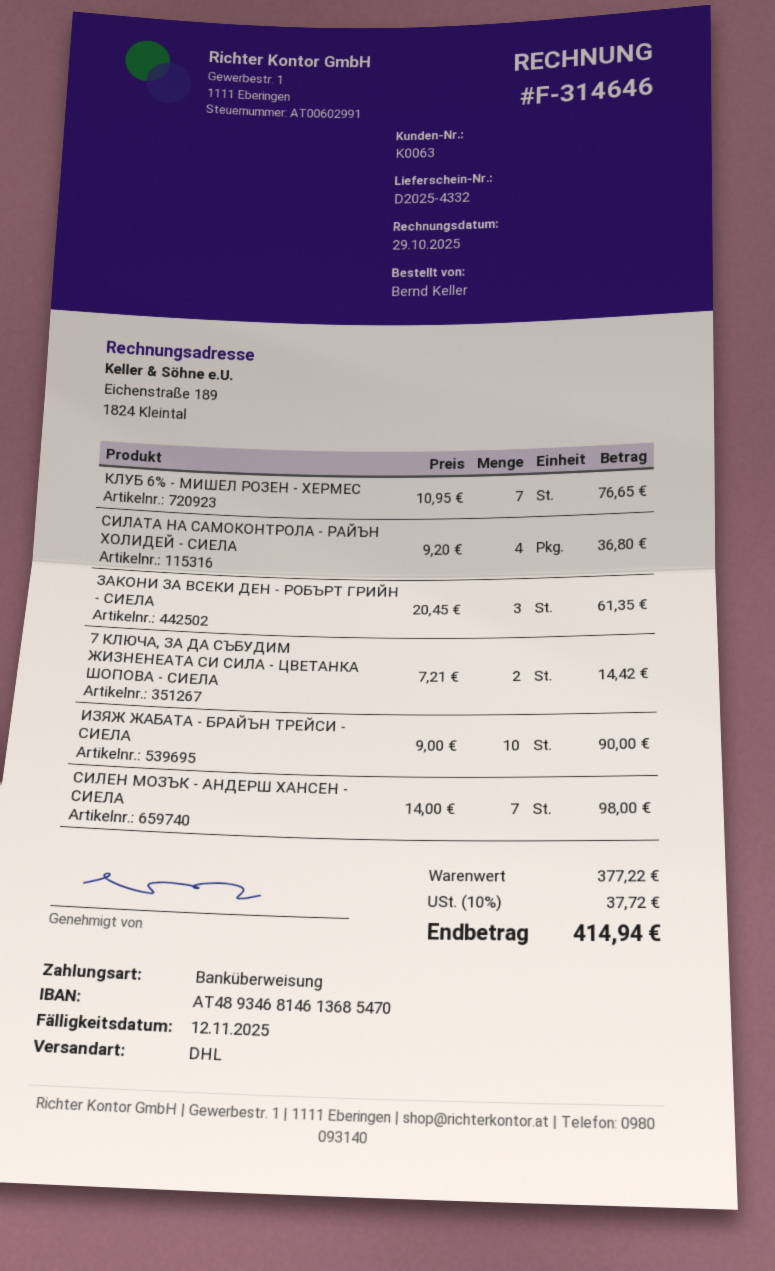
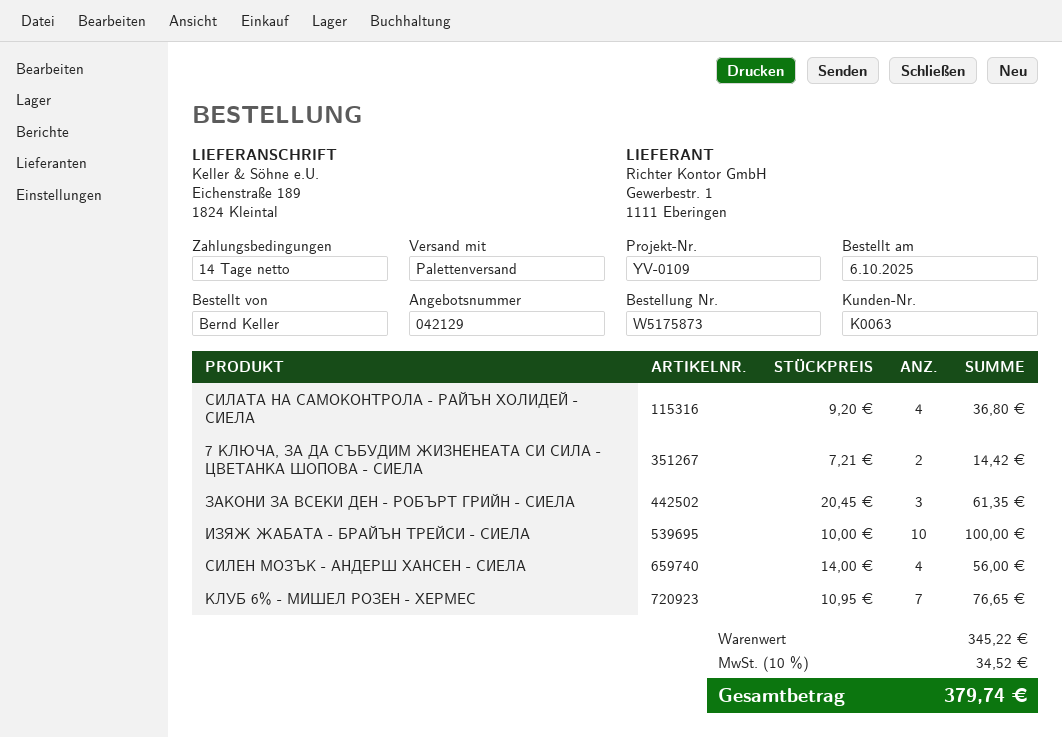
shipping method: DHL -> pallet freight
ИЗЯЖ ЖАБАТА - БРАЙЪН ТРЕЙСИ - СИЕЛА: 10 x 9.00 = 90.00 -> 10 x 10.00 = 100.00
СИЛЕН МОЗЪК - АНДЕРШ ХАНСЕН - СИЕЛА: 7 x 14.00 = 98.00 -> 4 x 14.00 = 56.00
subtotal: 377.22 -> 345.22
tax: 10% = 37.72 -> 10% = 34.52
total: 414.94 -> 379.74

